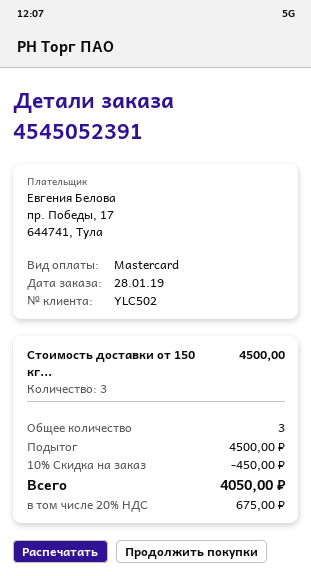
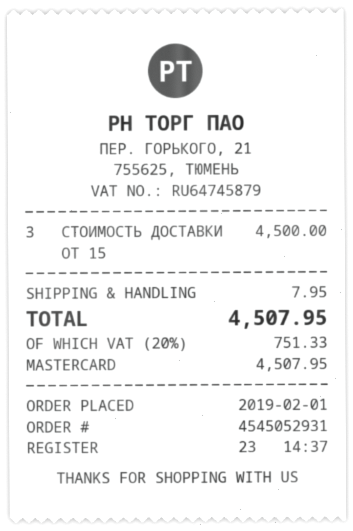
order number: 4545052391 -> 4545052931
order date: 2019-01-28 -> 2019-02-01
discount: 10% = 450.00 -> none
shipping: none -> 7.95
tax: 20% = 675.00 -> 20% = 751.33
total: 4050.00 -> 4507.95

